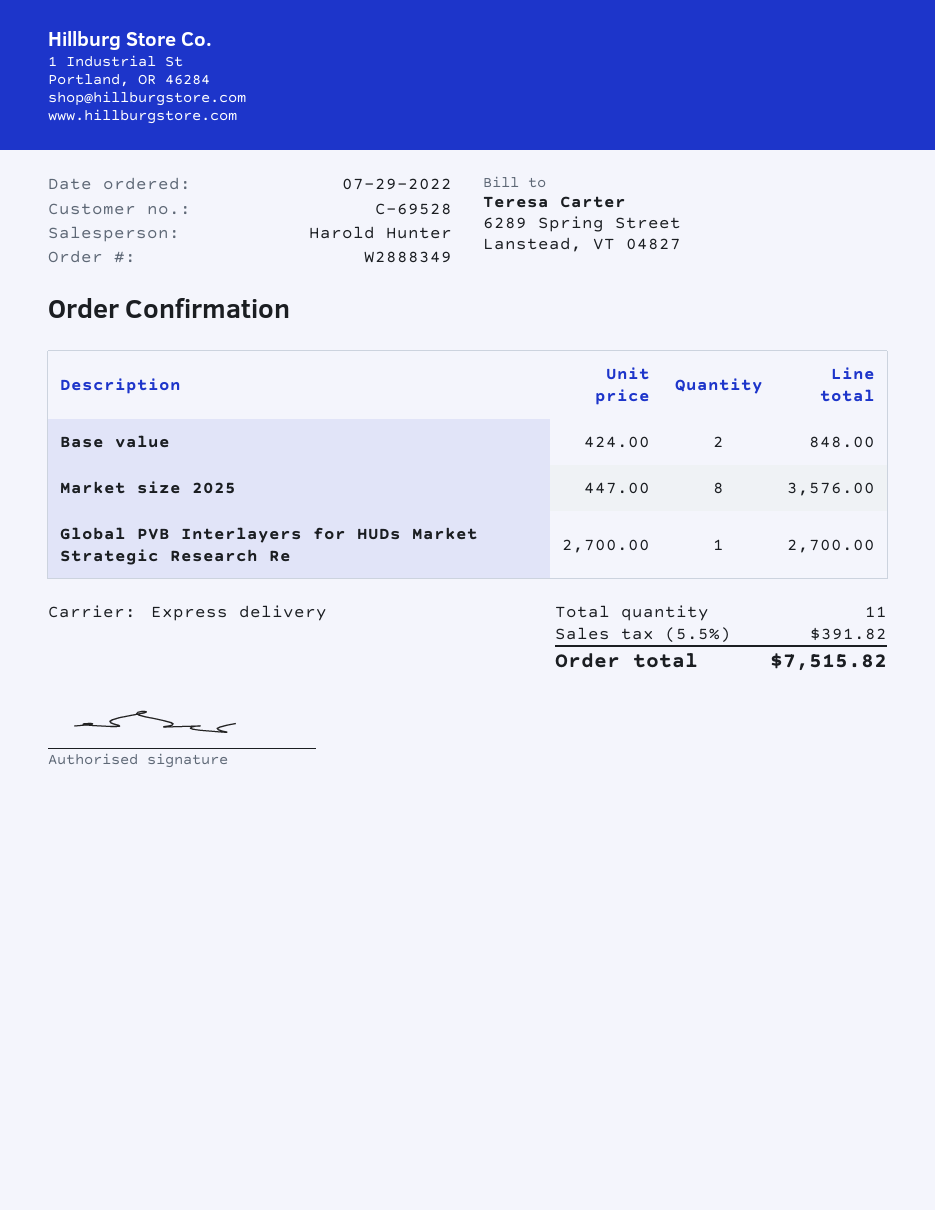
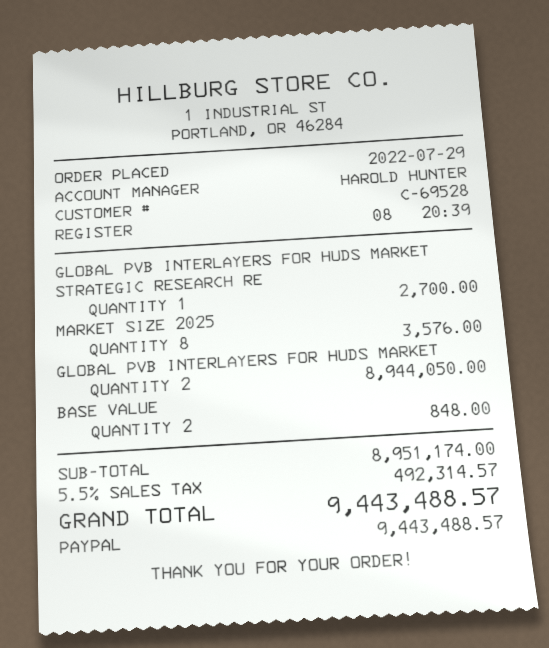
GLOBAL PVB INTERLAYERS FOR HUDS MARKET: none -> 2 for 8944050.00
tax: 5.5% = 391.82 -> 5.5% = 492314.57
total: 7515.82 -> 9443488.57

